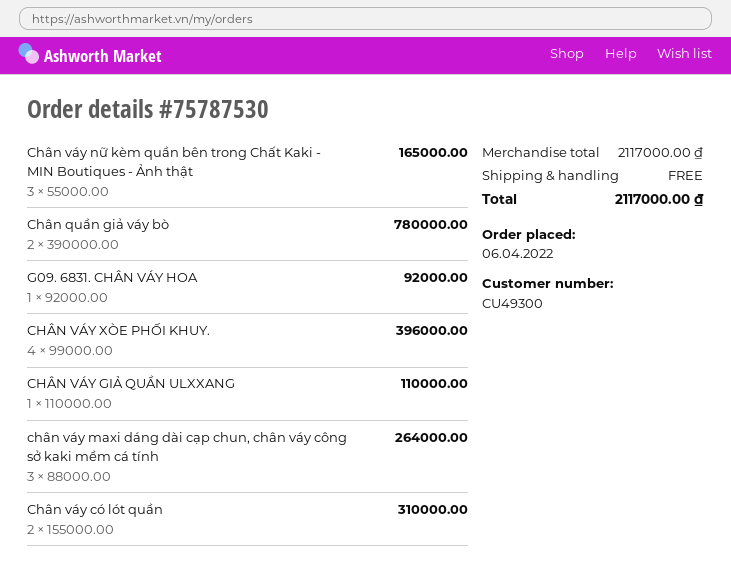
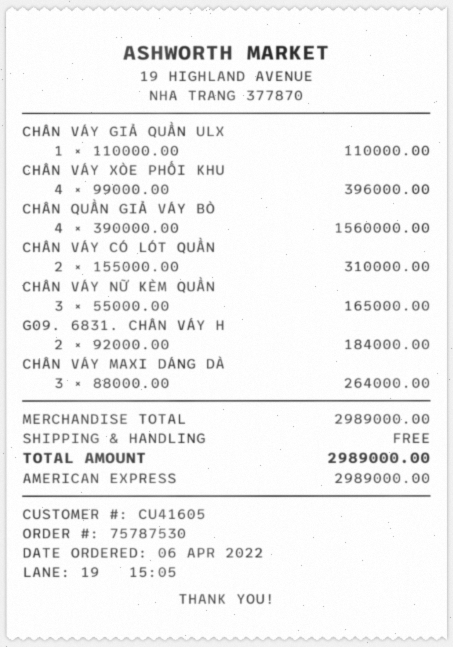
customer number: CU49300 -> CU41605
Chân quần giả váy bò: 2 x 390000.00 = 780000.00 -> 4 x 390000.00 = 1560000.00
G09. 6831. CHÂN VÁY HOA: 1 x 92000.00 = 92000.00 -> 2 x 92000.00 = 184000.00
subtotal: 2117000.00 -> 2989000.00
total: 2117000.00 -> 2989000.00

